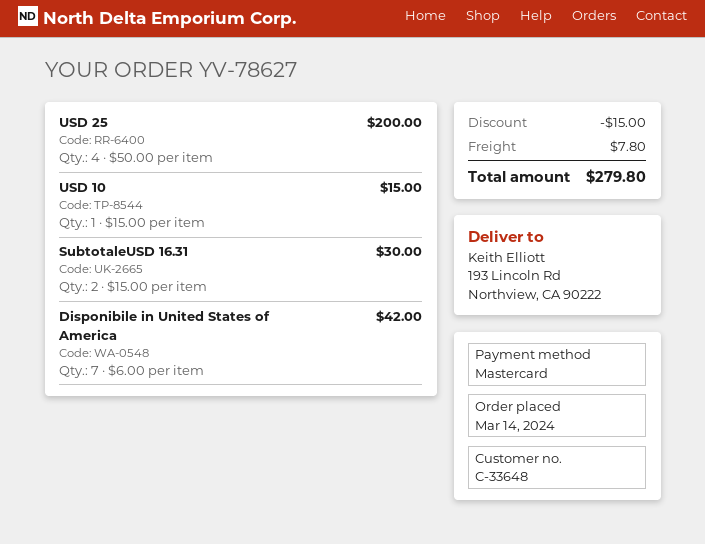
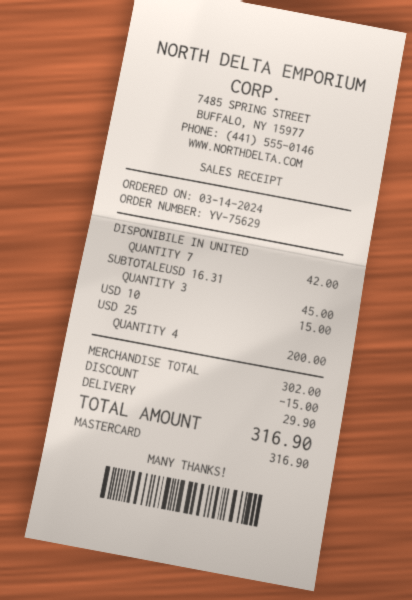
order number: YV-78627 -> YV-75629
SubtotaleUSD 16.31: 2 for 30.00 -> 3 for 45.00
shipping: 7.80 -> 29.90
total: 279.80 -> 316.90

